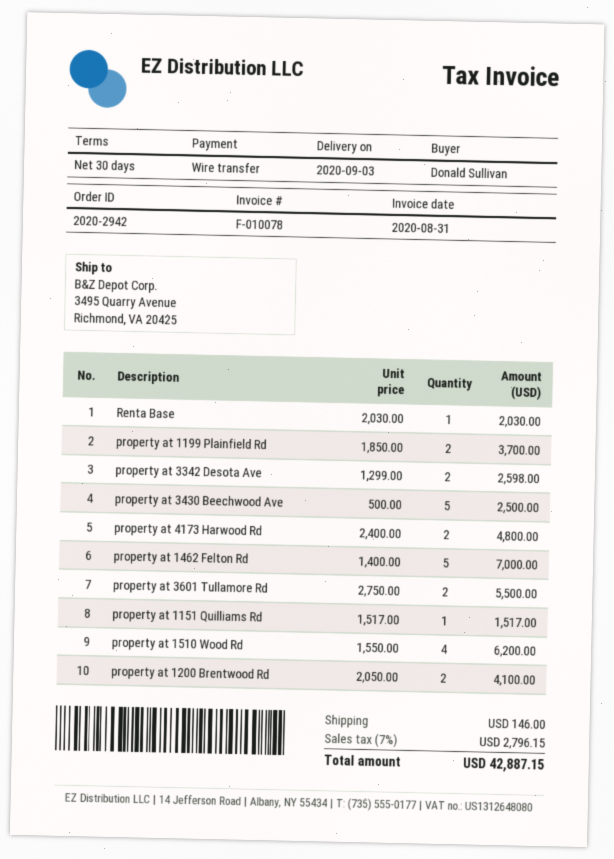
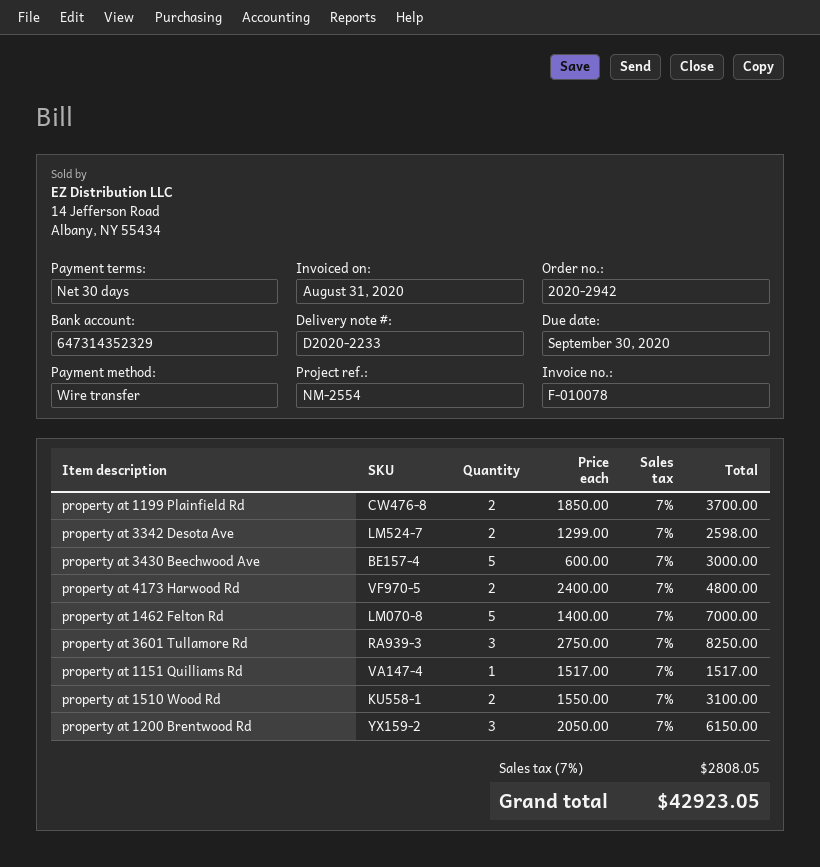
Renta Base: 1 x 2030.00 = 2030.00 -> none
property at 3430 Beechwood Ave: 5 x 500.00 = 2500.00 -> 5 x 600.00 = 3000.00
property at 3601 Tullamore Rd: 2 x 2750.00 = 5500.00 -> 3 x 2750.00 = 8250.00
property at 1510 Wood Rd: 4 x 1550.00 = 6200.00 -> 2 x 1550.00 = 3100.00
property at 1200 Brentwood Rd: 2 x 2050.00 = 4100.00 -> 3 x 2050.00 = 6150.00
shipping: 146.00 -> none
tax: 7% = 2796.15 -> 7% = 2808.05
total: 42887.15 -> 42923.05

